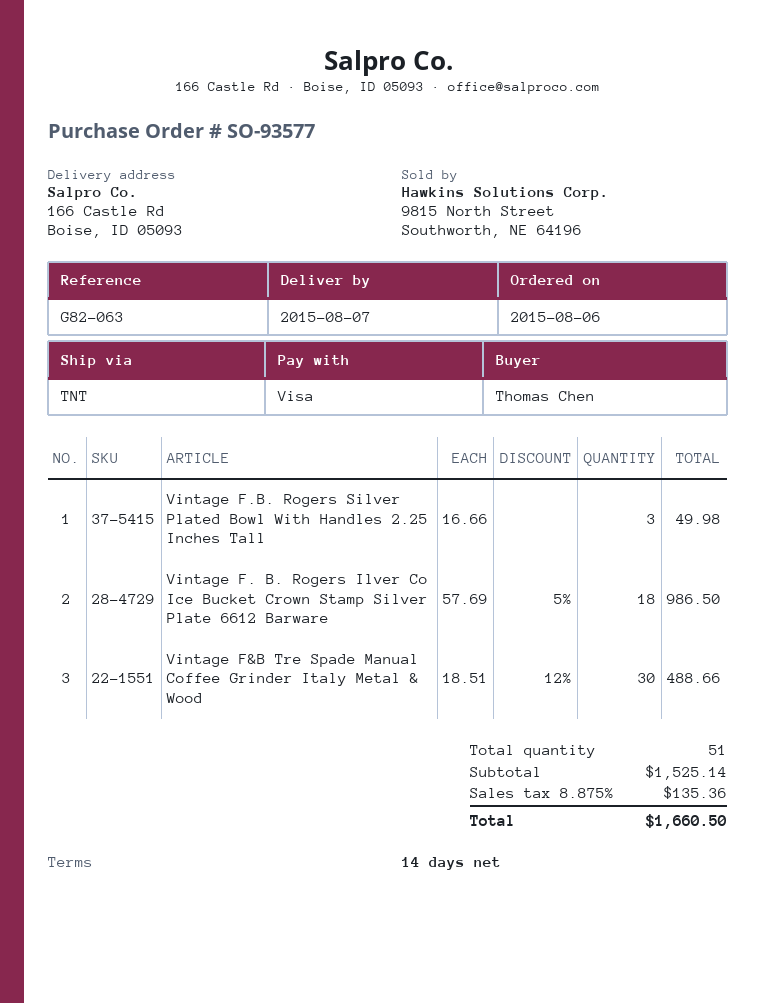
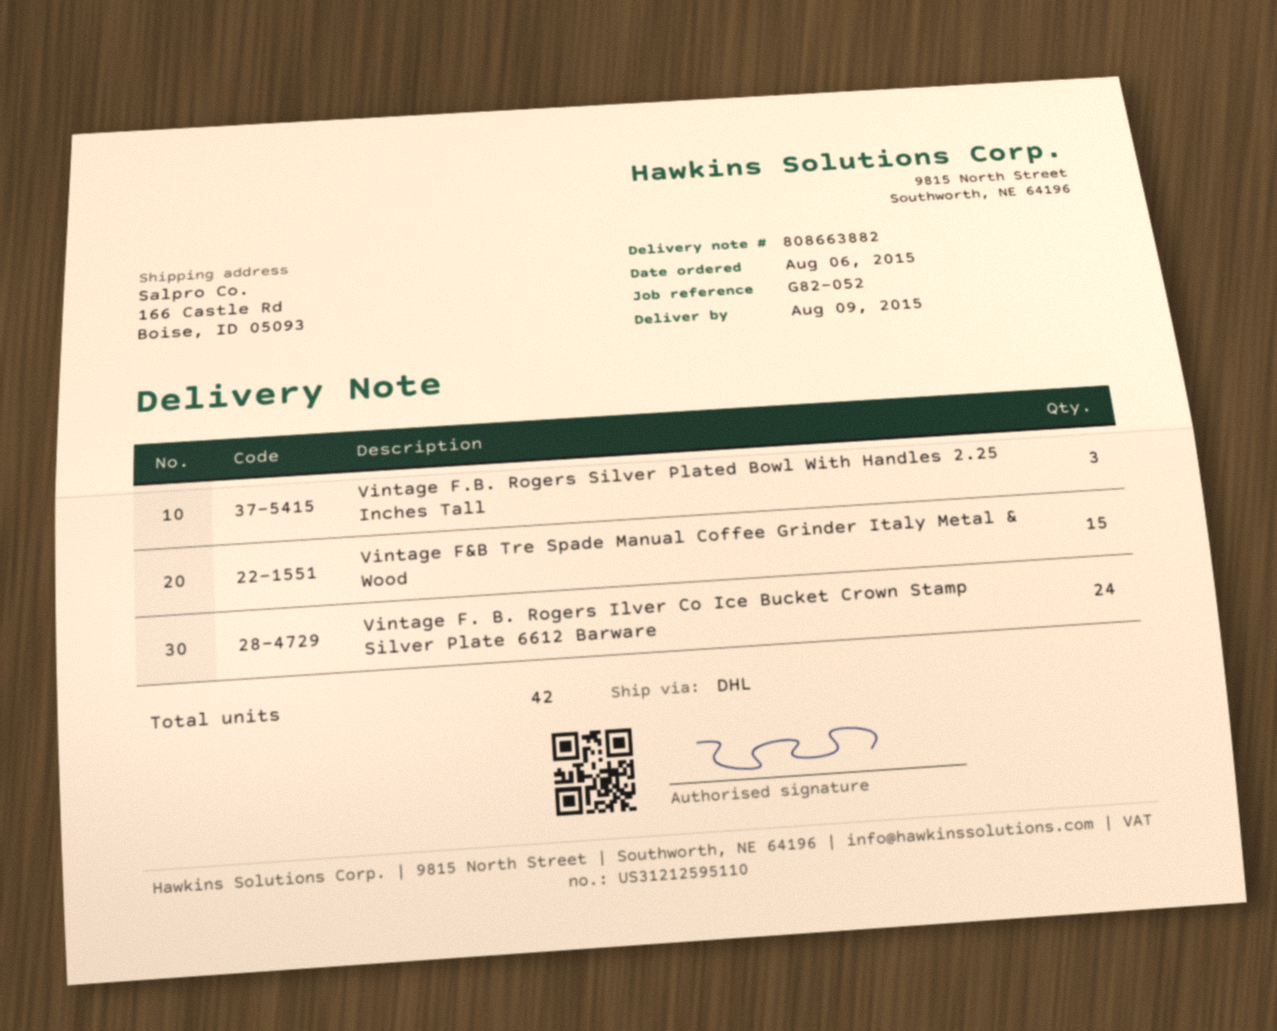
delivery date: 2015-08-07 -> 2015-08-09
reference: G82-063 -> G82-052
shipping method: TNT -> DHL
Vintage F. B. Rogers Ilver Co Ice Bucket Crown Stamp Silver Plate 6612 Barware: 18 -> 24
Vintage F&B Tre Spade Manual Coffee Grinder Italy Metal & Wood: 30 -> 15
total quantity: 51 -> 42

